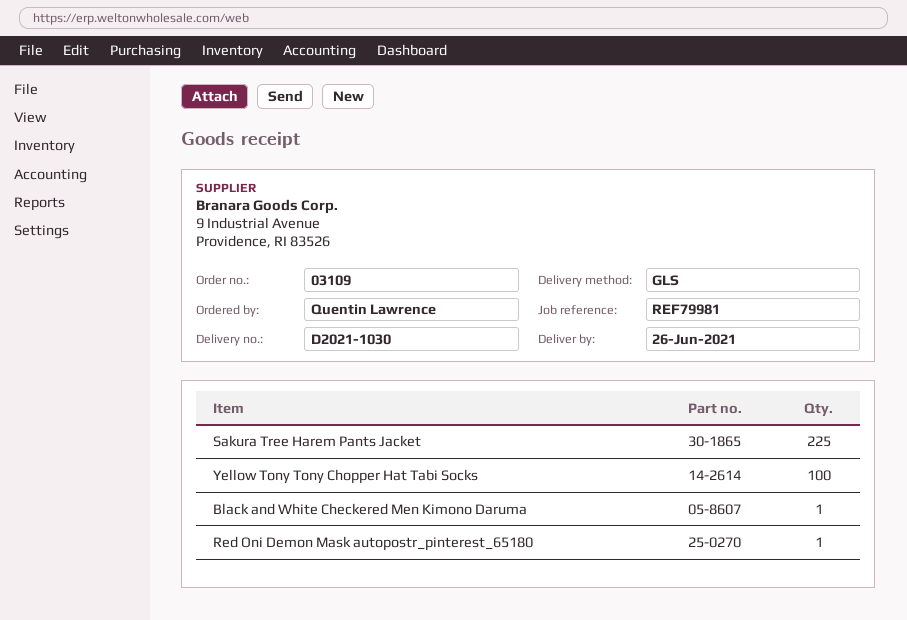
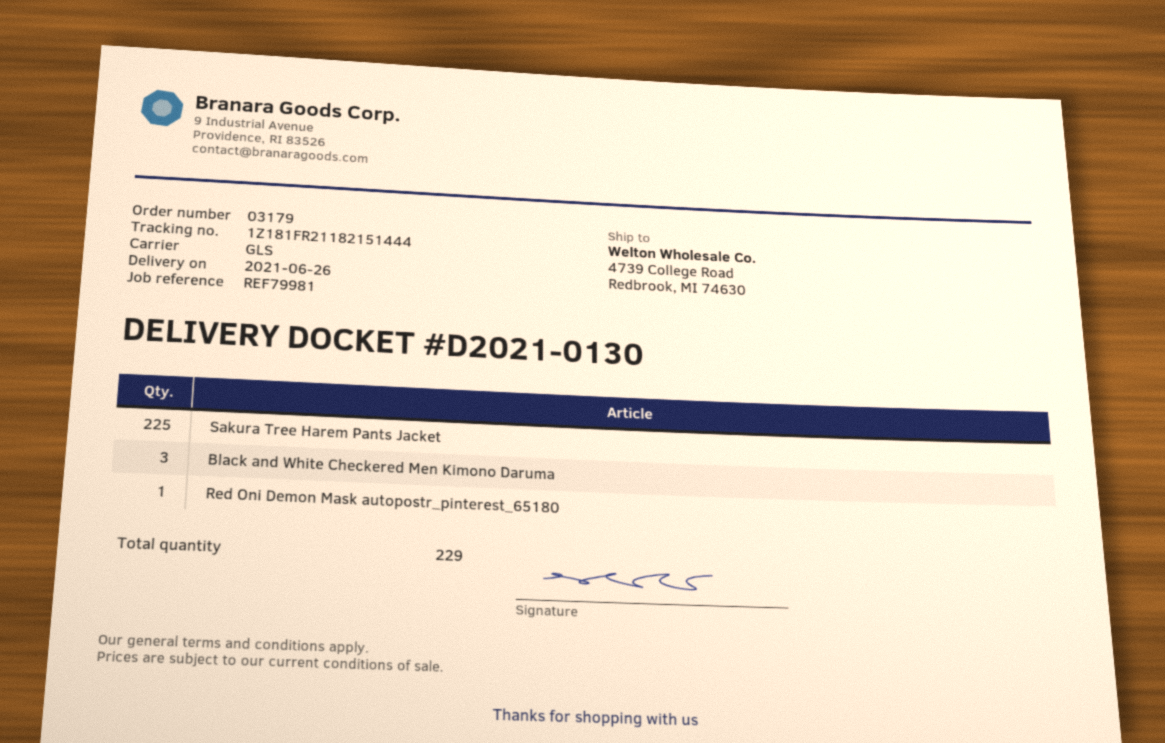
order number: 03109 -> 03179
delivery note number: D2021-1030 -> D2021-0130
Yellow Tony Tony Chopper Hat Tabi Socks: 100 -> none
Black and White Checkered Men Kimono Daruma: 1 -> 3

